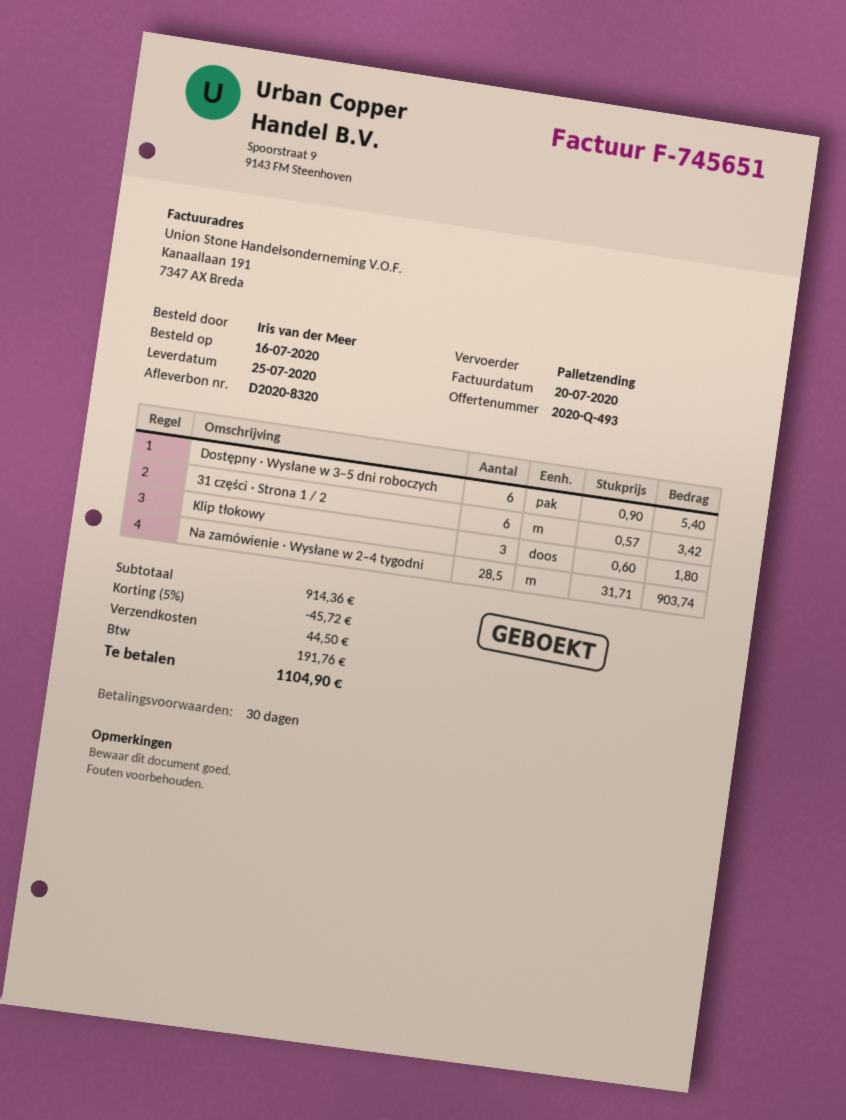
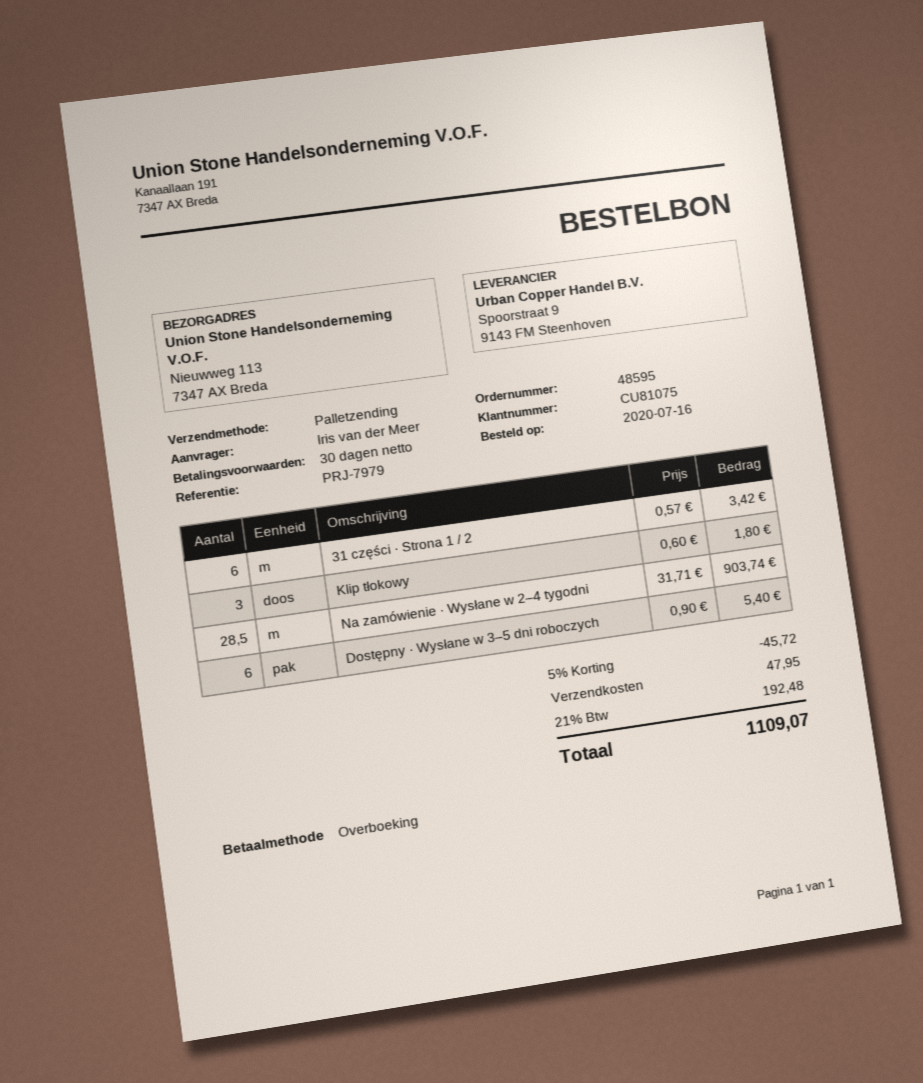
shipping: 44.50 -> 47.95
tax: 191.76 -> 192.48
total: 1104.90 -> 1109.07

